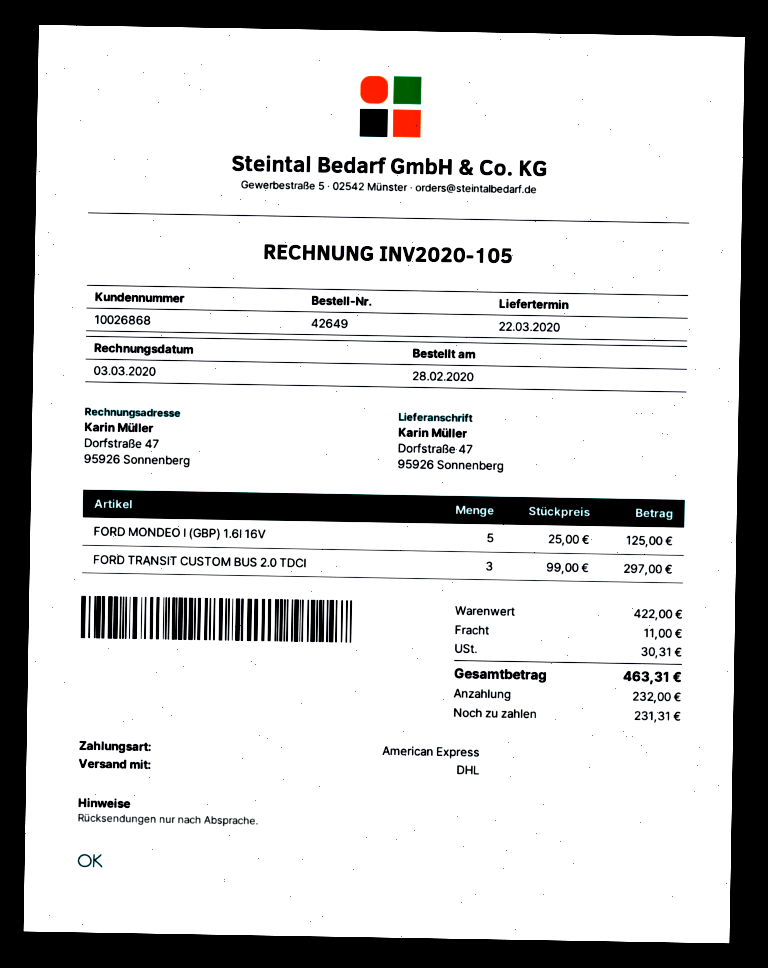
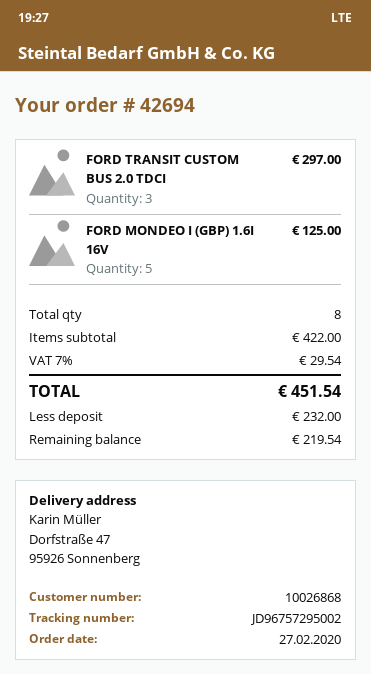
order number: 42649 -> 42694
order date: 2020-02-28 -> 2020-02-27
shipping: 11.00 -> none
tax: 30.31 -> 29.54
total: 463.31 -> 451.54
balance: 231.31 -> 219.54

